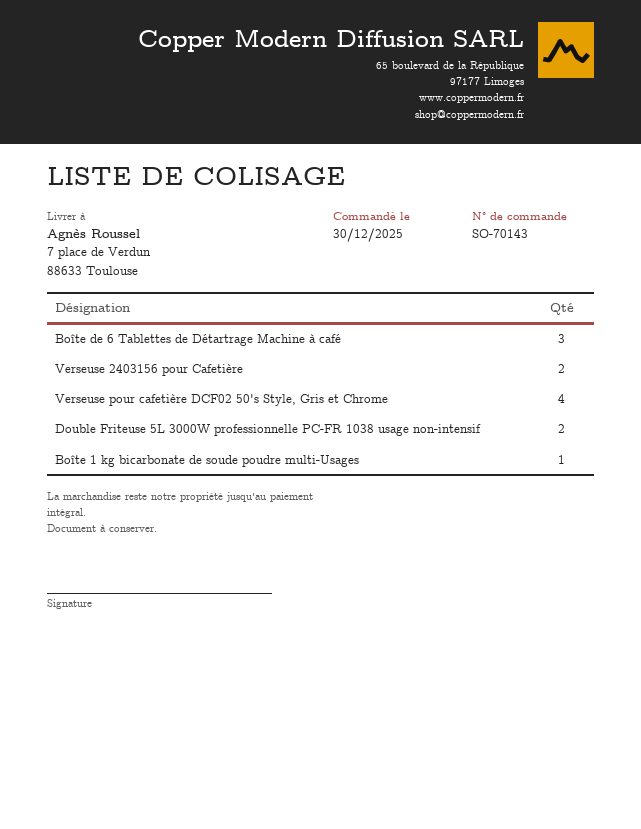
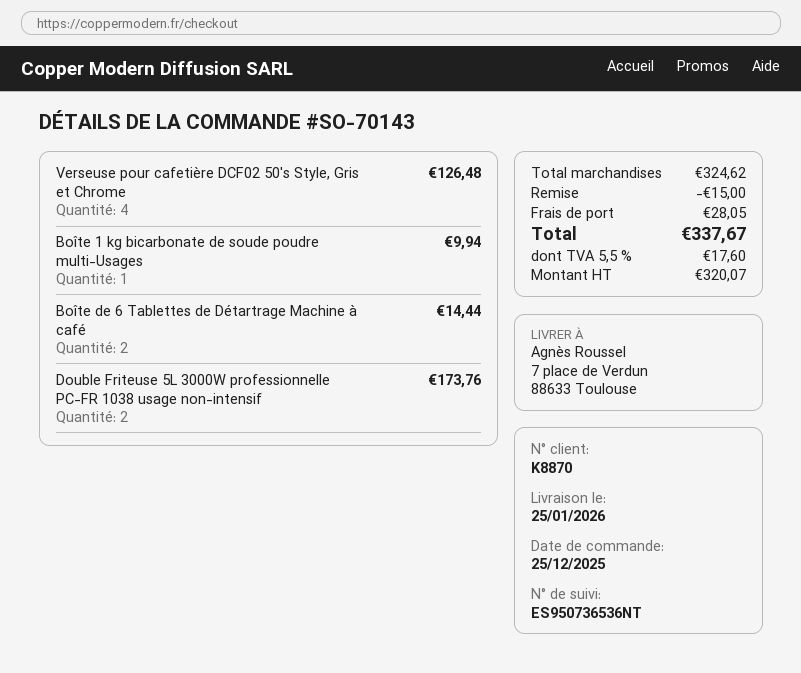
order date: 2025-12-30 -> 2025-12-25
Boîte de 6 Tablettes de Détartrage Machine à café: 3 -> 2
Verseuse 2403156 pour Cafetière: 2 -> none

